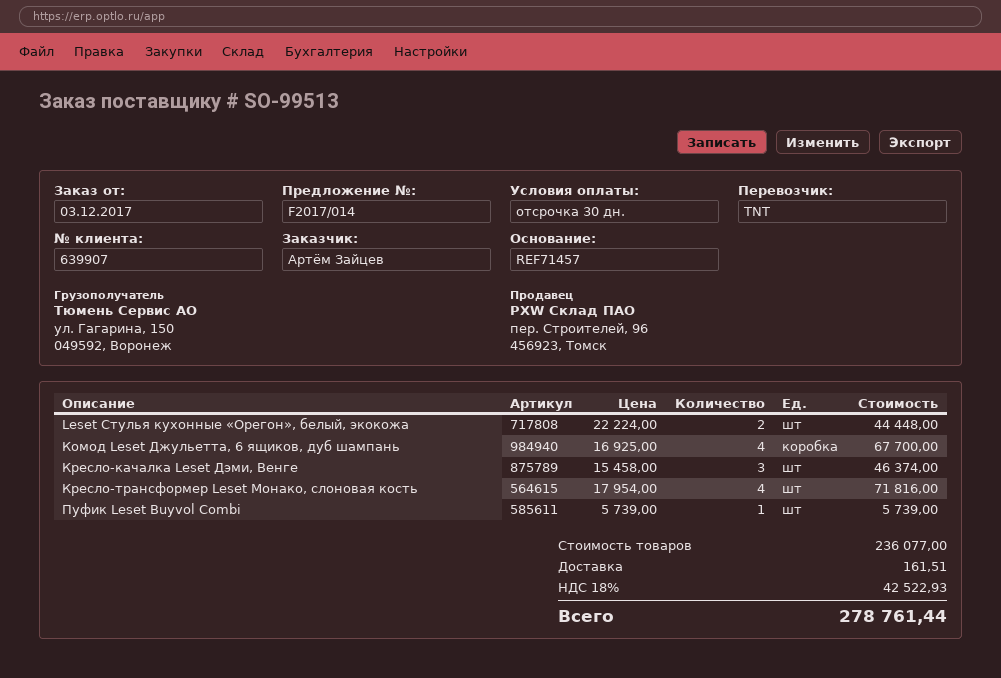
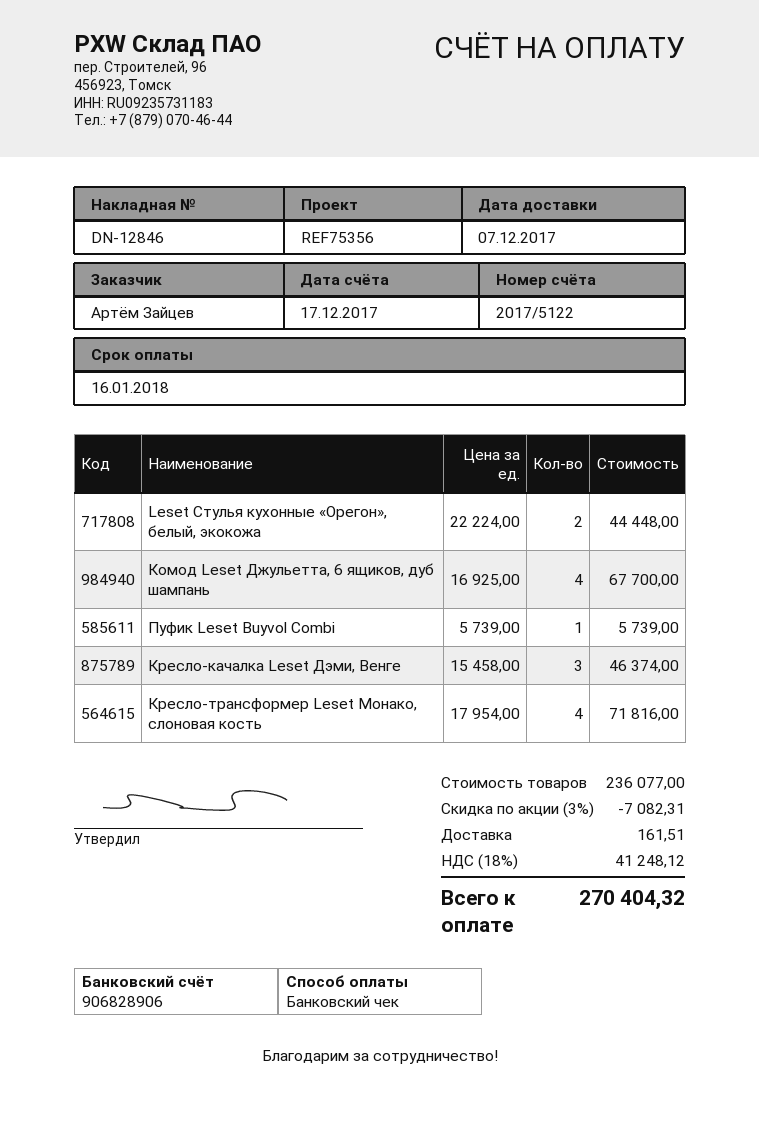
reference: REF71457 -> REF75356
discount: none -> 3% = 7082.31
tax: 18% = 42522.93 -> 18% = 41248.12
total: 278761.44 -> 270404.32

